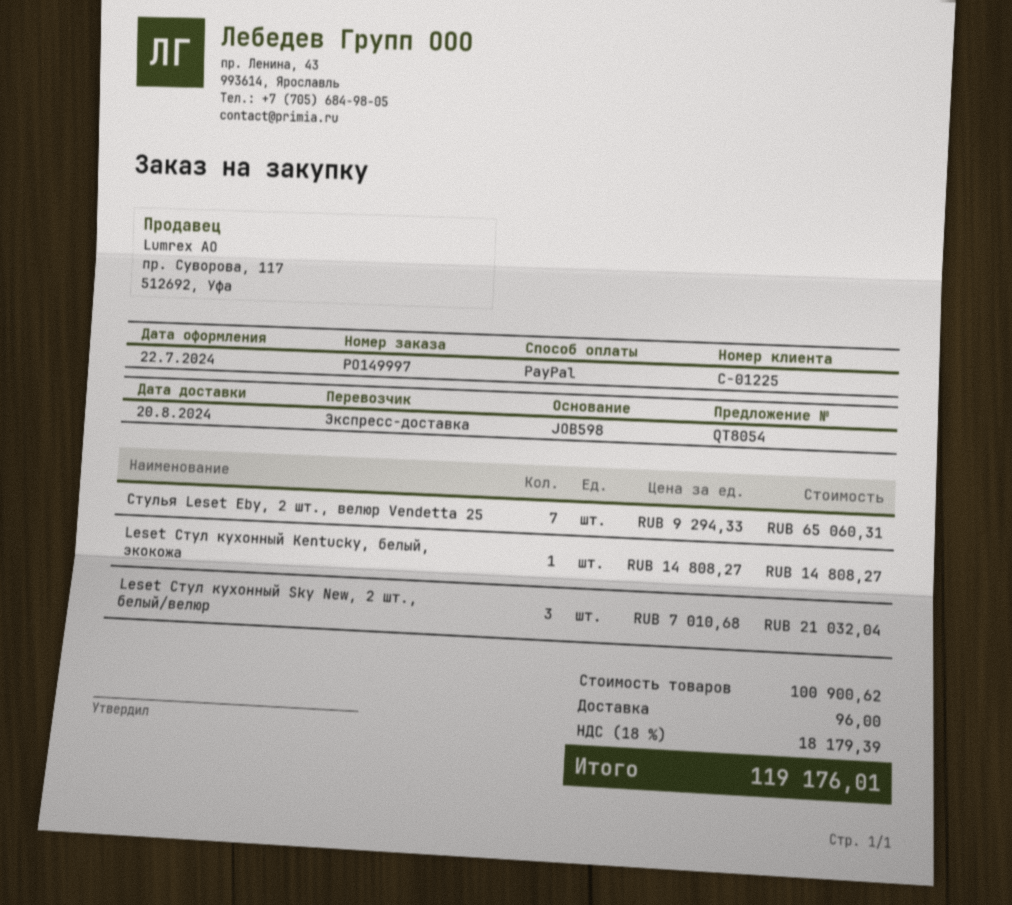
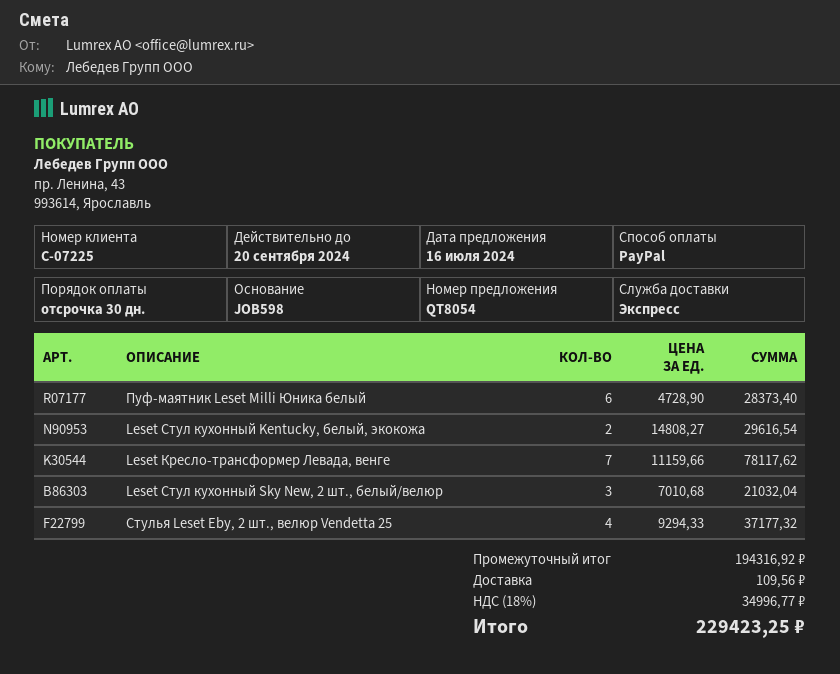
customer number: C-01225 -> C-07225
Стулья Leset Eby, 2 шт., велюр Vendetta 25: 7 x 9294.33 = 65060.31 -> 4 x 9294.33 = 37177.32
Leset Стул кухонный Kentucky, белый, экокожа: 1 x 14808.27 = 14808.27 -> 2 x 14808.27 = 29616.54
Пуф-маятник Leset Milli Юника белый: none -> 6 x 4728.90 = 28373.40
Leset Кресло-трансформер Левада, венге: none -> 7 x 11159.66 = 78117.62
subtotal: 100900.62 -> 194316.92
shipping: 96.00 -> 109.56
tax: 18% = 18179.39 -> 18% = 34996.77
total: 119176.01 -> 229423.25

